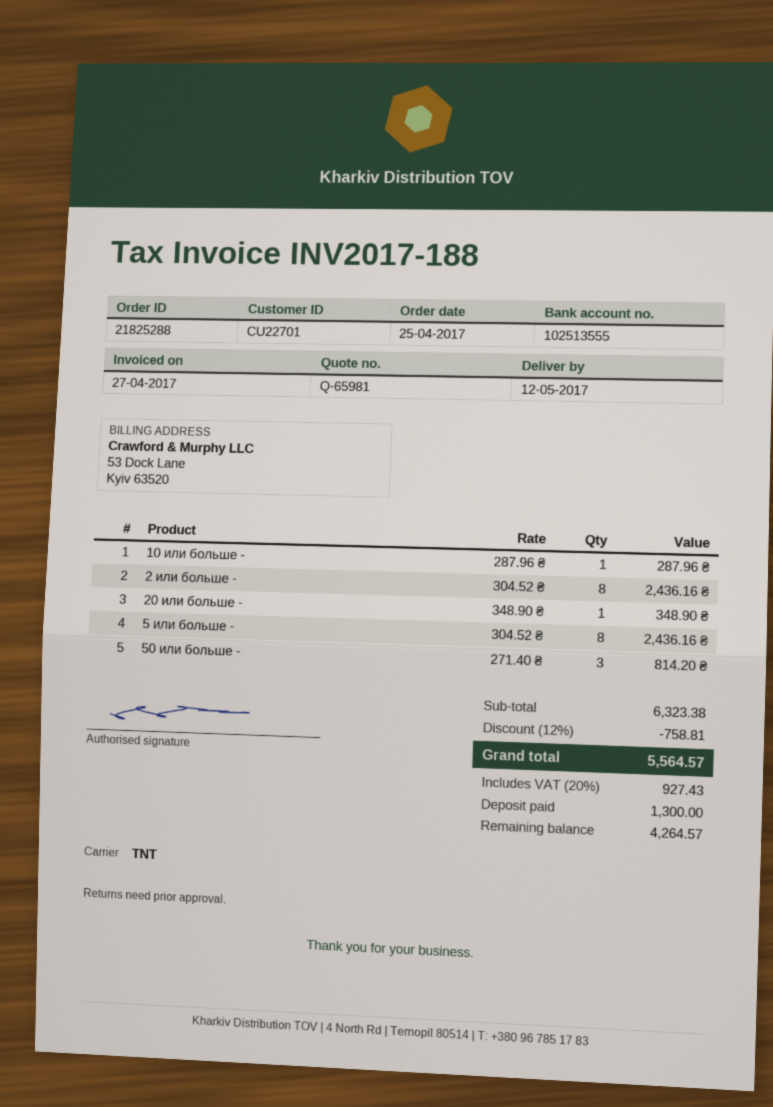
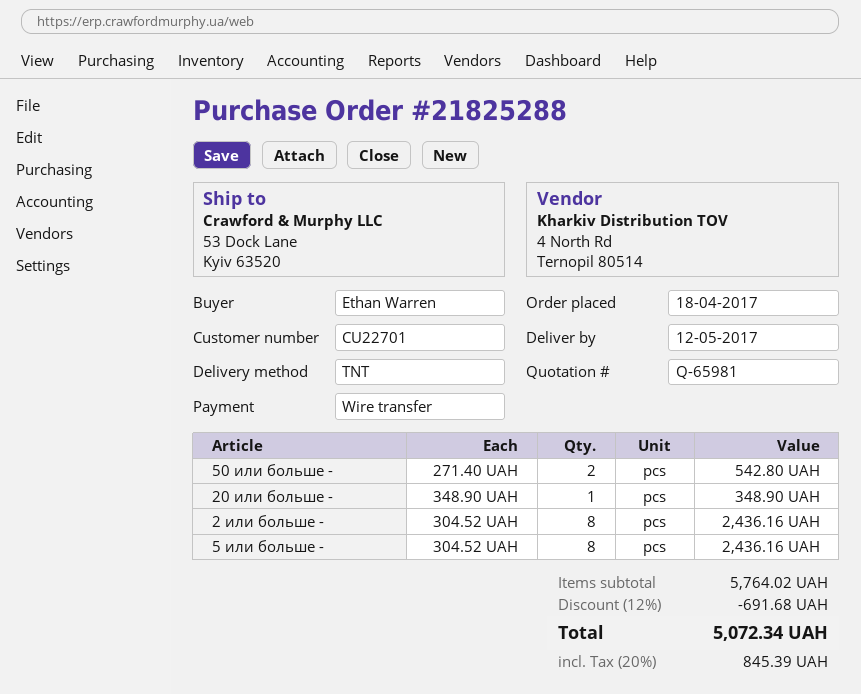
order date: 2017-04-25 -> 2017-04-18
10 или больше -: 1 x 287.96 = 287.96 -> none
50 или больше -: 3 x 271.40 = 814.20 -> 2 x 271.40 = 542.80
subtotal: 6323.38 -> 5764.02
discount: 12% = 758.81 -> 12% = 691.68
tax: 20% = 927.43 -> 20% = 845.39
total: 5564.57 -> 5072.34

